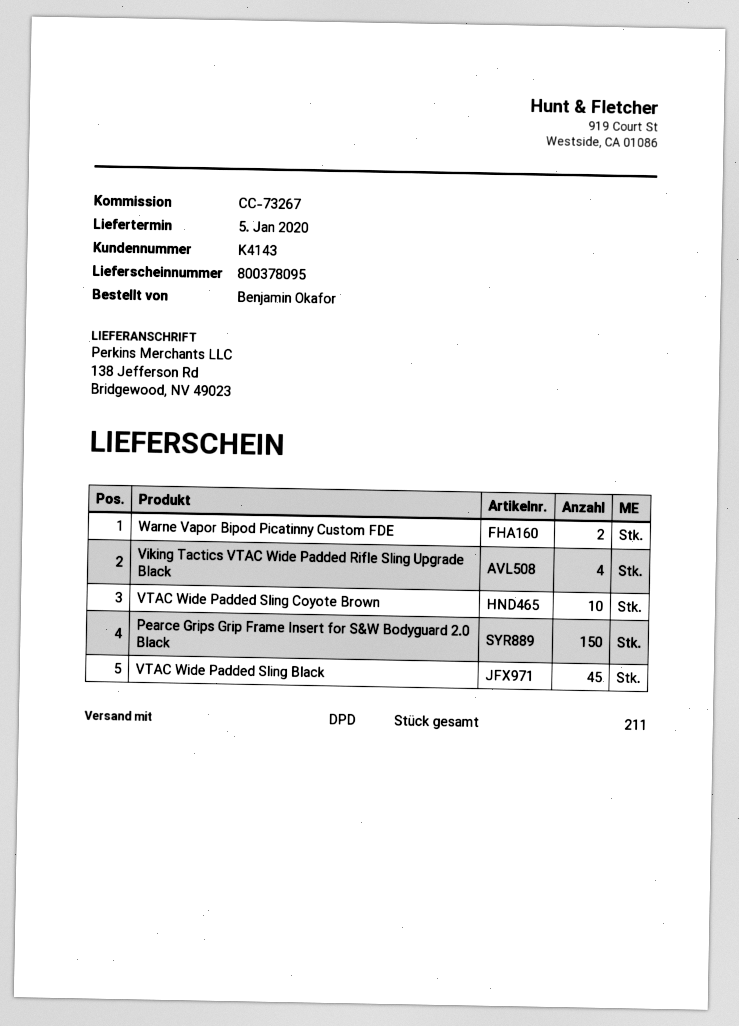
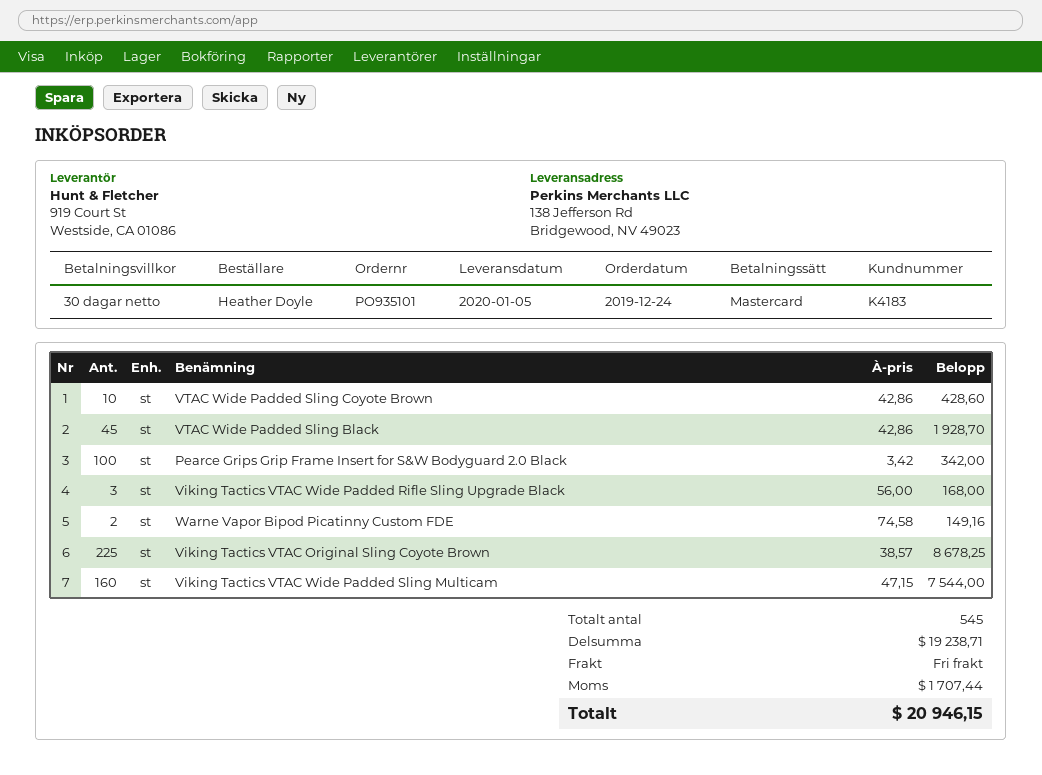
customer number: K4143 -> K4183
ordered by: Benjamin Okafor -> Heather Doyle
Viking Tactics VTAC Wide Padded Rifle Sling Upgrade Black: 4 -> 3
Pearce Grips Grip Frame Insert for S&W Bodyguard 2.0 Black: 150 -> 100
Viking Tactics VTAC Original Sling Coyote Brown: none -> 225
Viking Tactics VTAC Wide Padded Sling Multicam: none -> 160
total quantity: 211 -> 545

